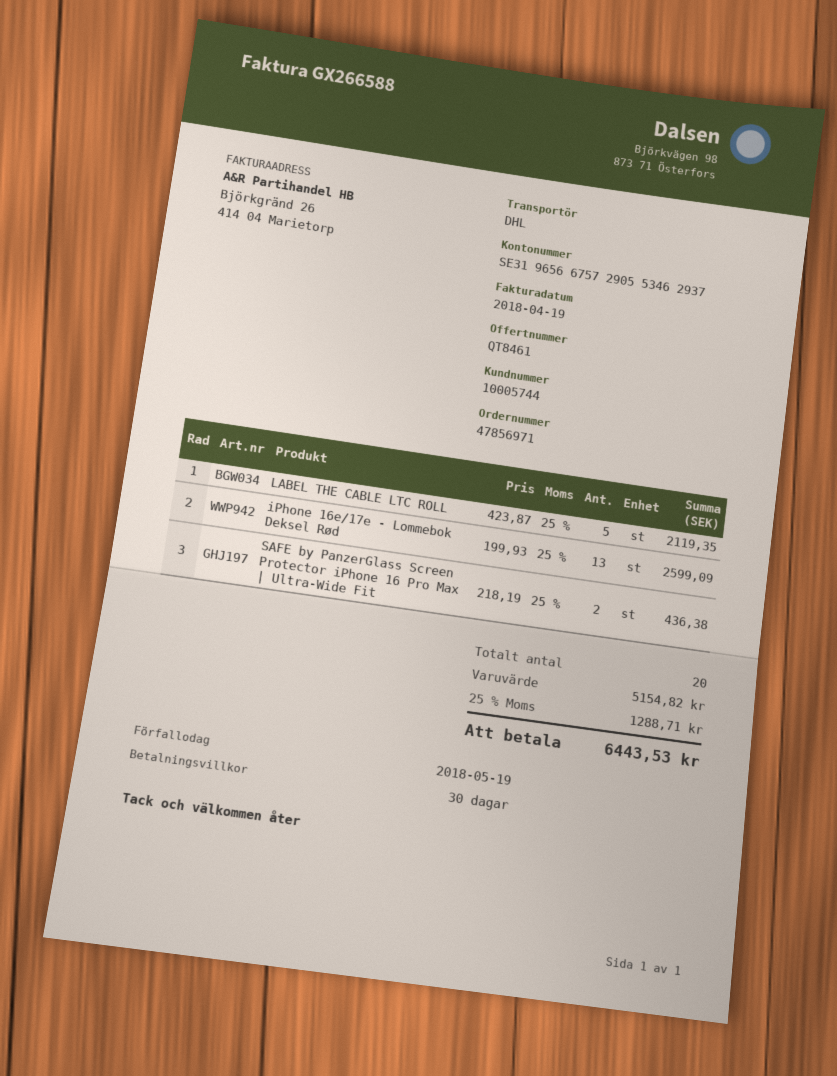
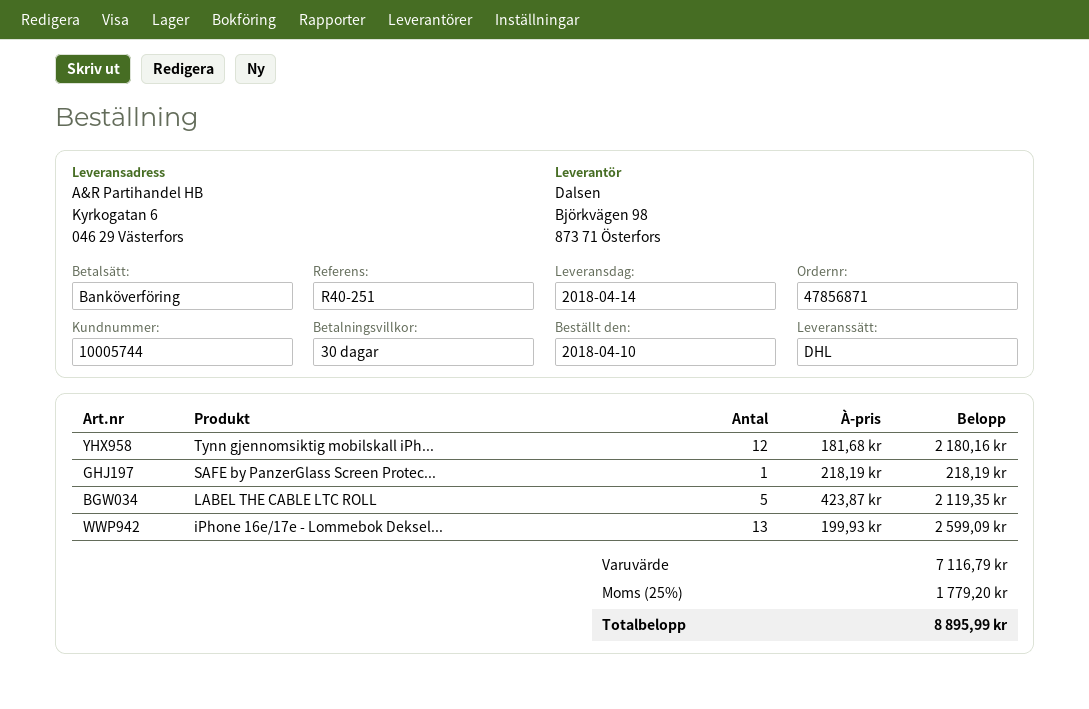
order number: 47856971 -> 47856871
SAFE by PanzerGlass Screen Protector iPhone 16 Pro Max | Ultra-Wide Fit: 2 x 218.19 = 436.38 -> 1 x 218.19 = 218.19
Tynn gjennomsiktig mobilskall iPh...: none -> 12 x 181.68 = 2180.16
subtotal: 5154.82 -> 7116.79
tax: 25% = 1288.71 -> 25% = 1779.20
total: 6443.53 -> 8895.99

